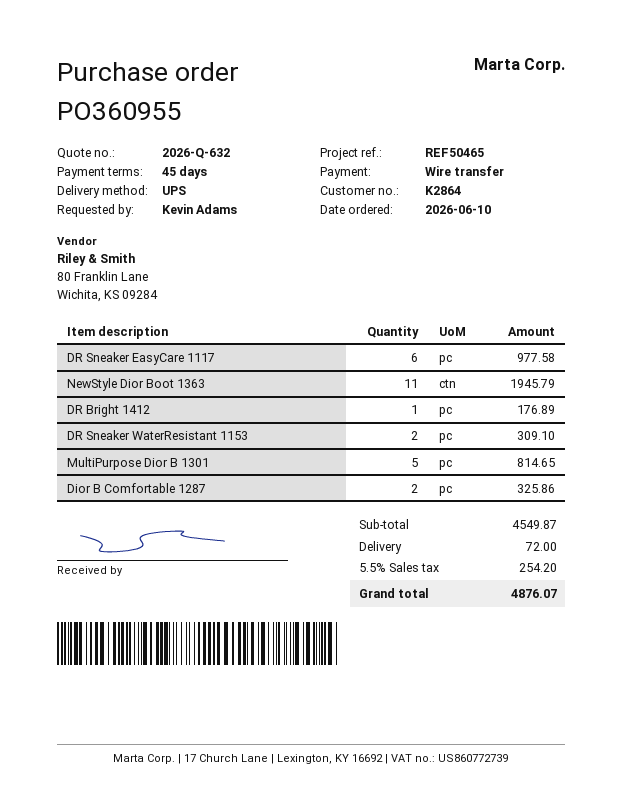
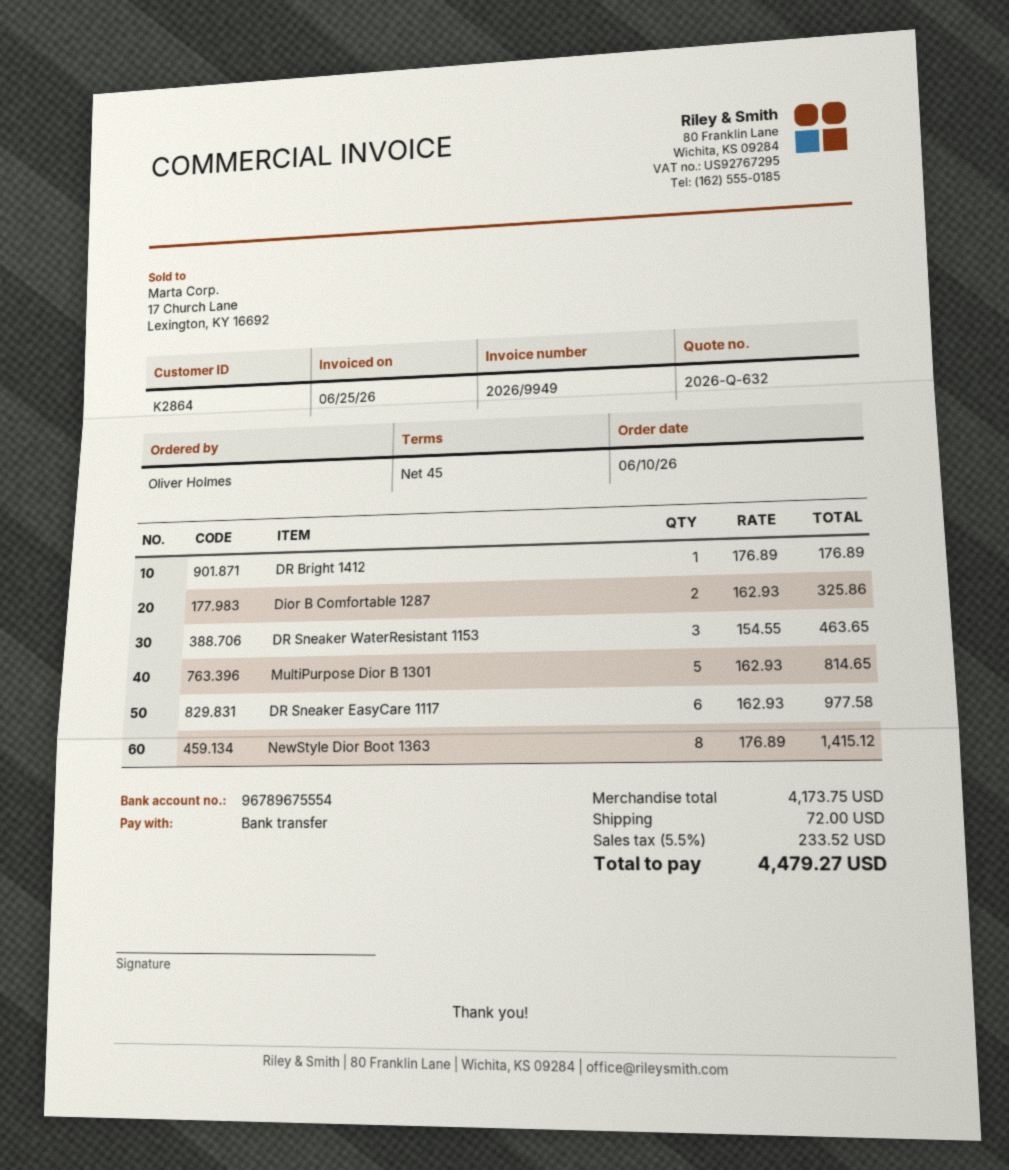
ordered by: Kevin Adams -> Oliver Holmes
NewStyle Dior Boot 1363: 11 for 1945.79 -> 8 for 1415.12
DR Sneaker WaterResistant 1153: 2 for 309.10 -> 3 for 463.65
subtotal: 4549.87 -> 4173.75
tax: 5.5% = 254.20 -> 5.5% = 233.52
total: 4876.07 -> 4479.27

